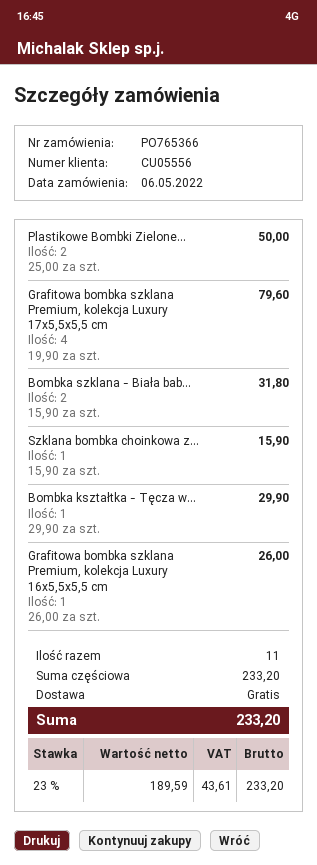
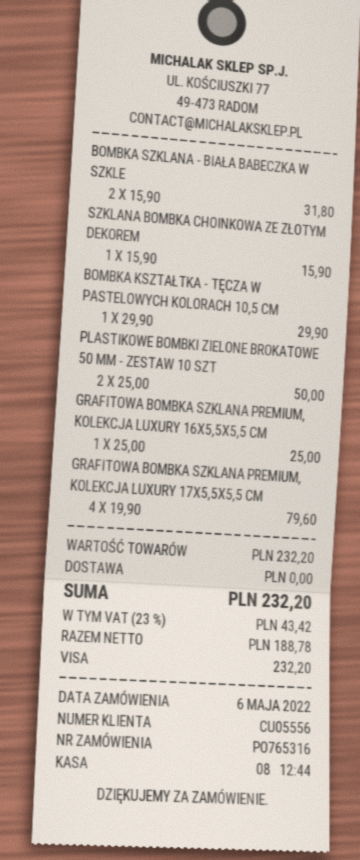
order number: PO765366 -> PO765316
Grafitowa bombka szklana Premium, kolekcja Luxury 16x5,5x5,5 cm: 1 x 26.00 = 26.00 -> 1 x 25.00 = 25.00
subtotal: 233.20 -> 232.20
net: 189.59 -> 188.78
tax: 23% = 43.61 -> 23% = 43.42
total: 233.20 -> 232.20

